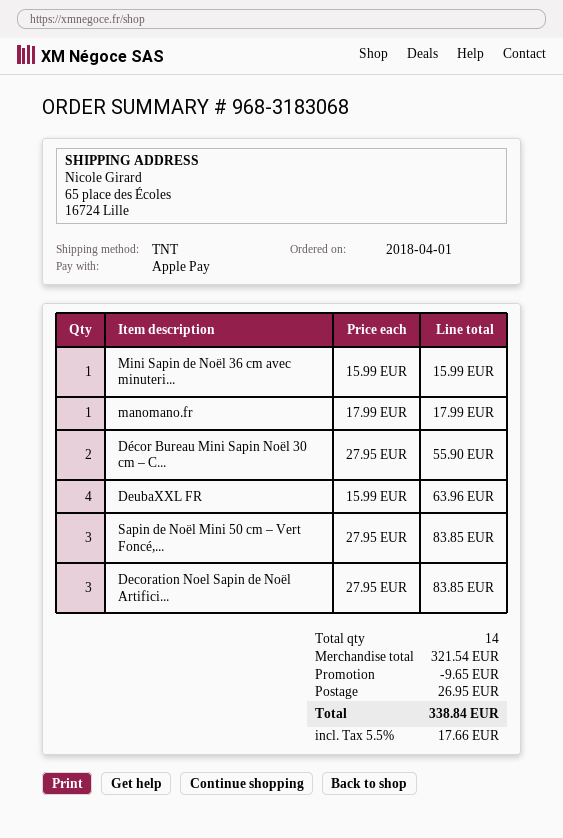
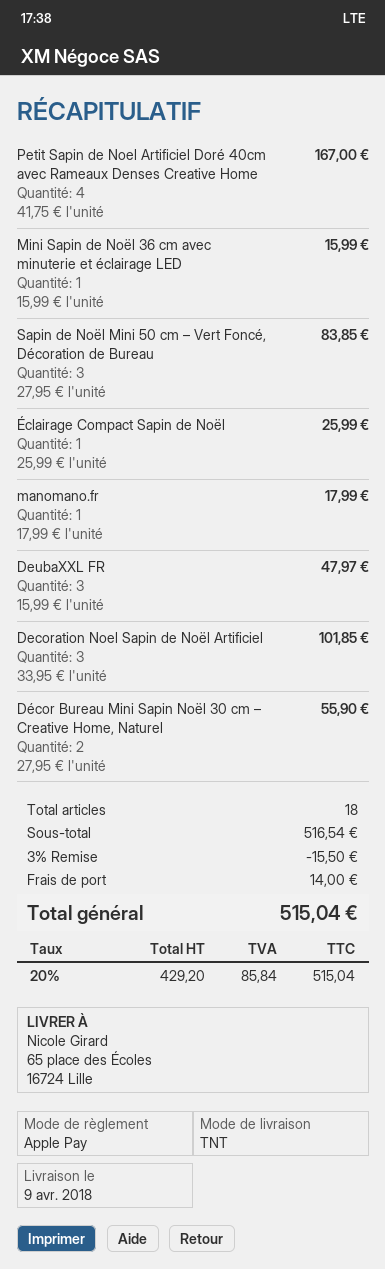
DeubaXXL FR: 4 x 15.99 = 63.96 -> 3 x 15.99 = 47.97
Decoration Noel Sapin de Noël Artifici...: 3 x 27.95 = 83.85 -> 3 x 33.95 = 101.85
Petit Sapin de Noel Artificiel Doré 40cm avec Rameaux Denses Creative Home: none -> 4 x 41.75 = 167.00
Éclairage Compact Sapin de Noël: none -> 1 x 25.99 = 25.99
total quantity: 14 -> 18
subtotal: 321.54 -> 516.54
discount: 9.65 -> 15.50
shipping: 26.95 -> 14.00
tax: 5.5% = 17.66 -> 20% = 85.84
total: 338.84 -> 515.04

